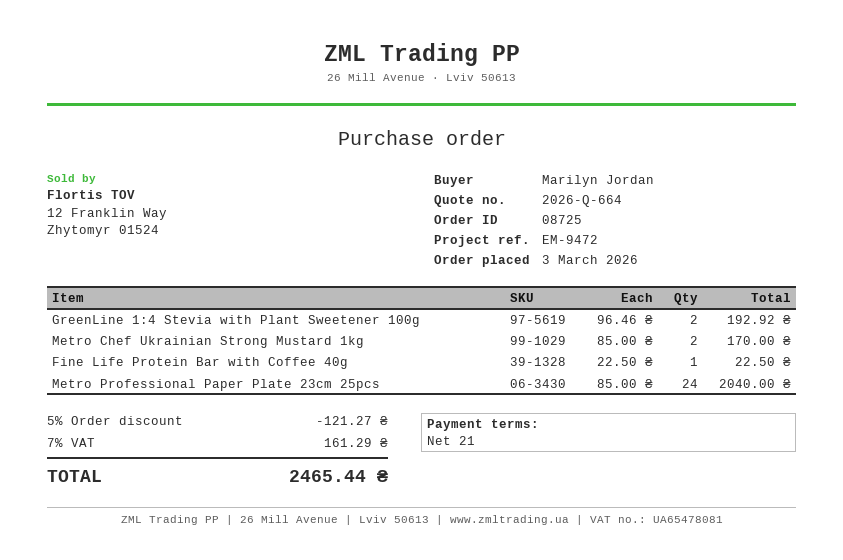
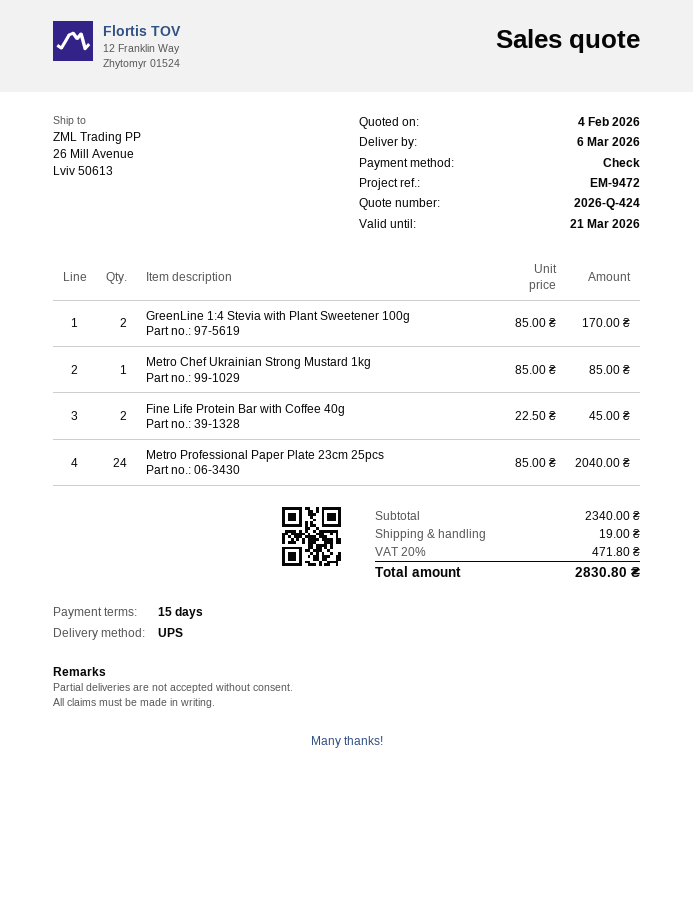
quote number: 2026-Q-664 -> 2026-Q-424
payment terms: 21 days -> 15 days
GreenLine 1:4 Stevia with Plant Sweetener 100g: 2 x 96.46 = 192.92 -> 2 x 85.00 = 170.00
Metro Chef Ukrainian Strong Mustard 1kg: 2 x 85.00 = 170.00 -> 1 x 85.00 = 85.00
Fine Life Protein Bar with Coffee 40g: 1 x 22.50 = 22.50 -> 2 x 22.50 = 45.00
discount: 5% = 121.27 -> none
shipping: none -> 19.00
tax: 7% = 161.29 -> 20% = 471.80
total: 2465.44 -> 2830.80

